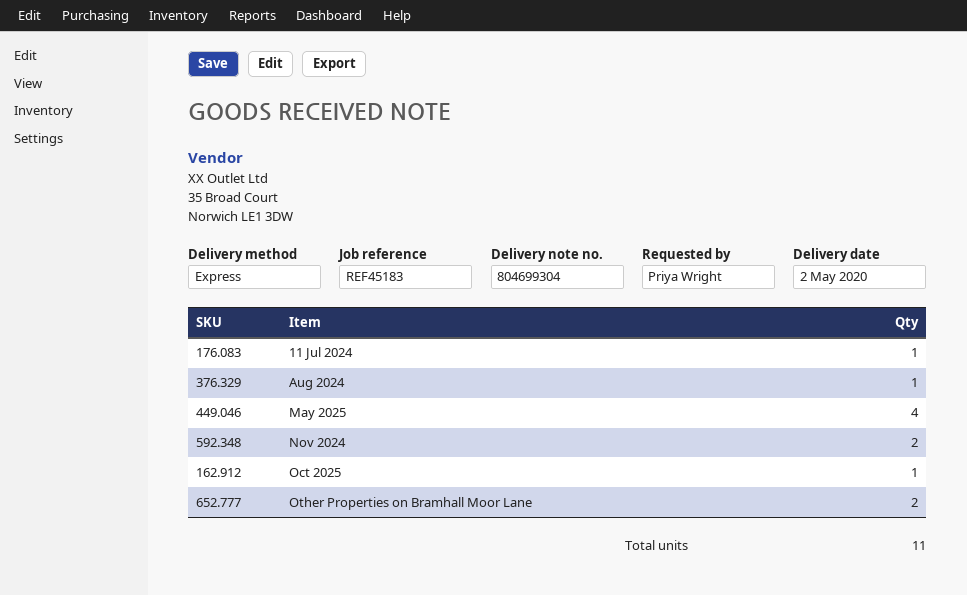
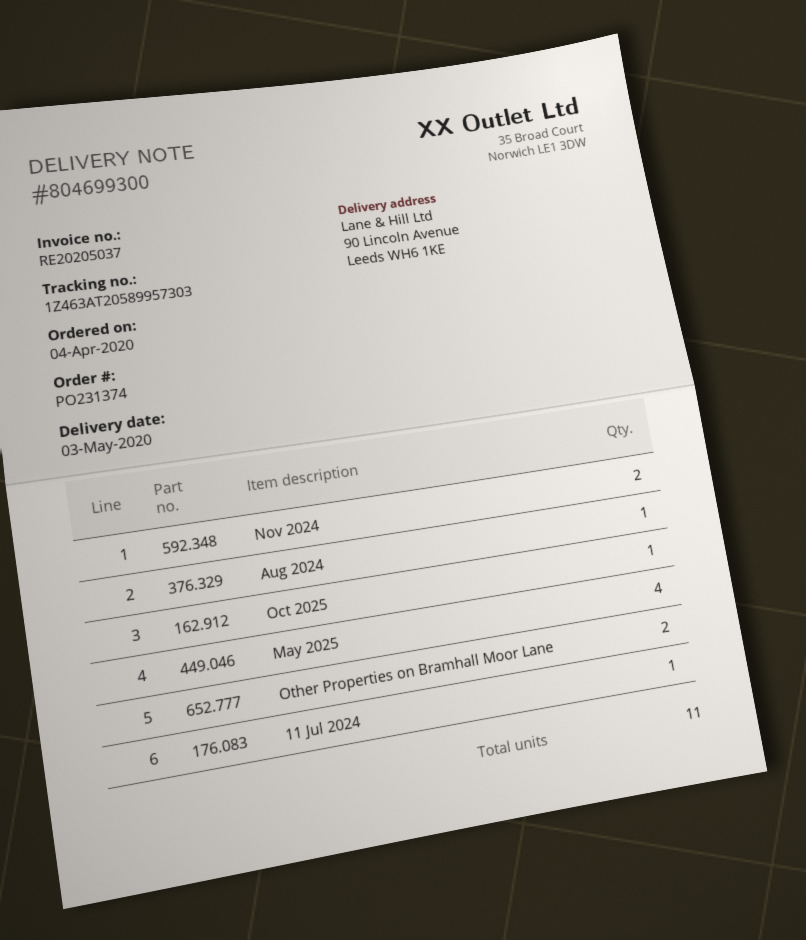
delivery note number: 804699304 -> 804699300
delivery date: 2020-05-02 -> 2020-05-03

